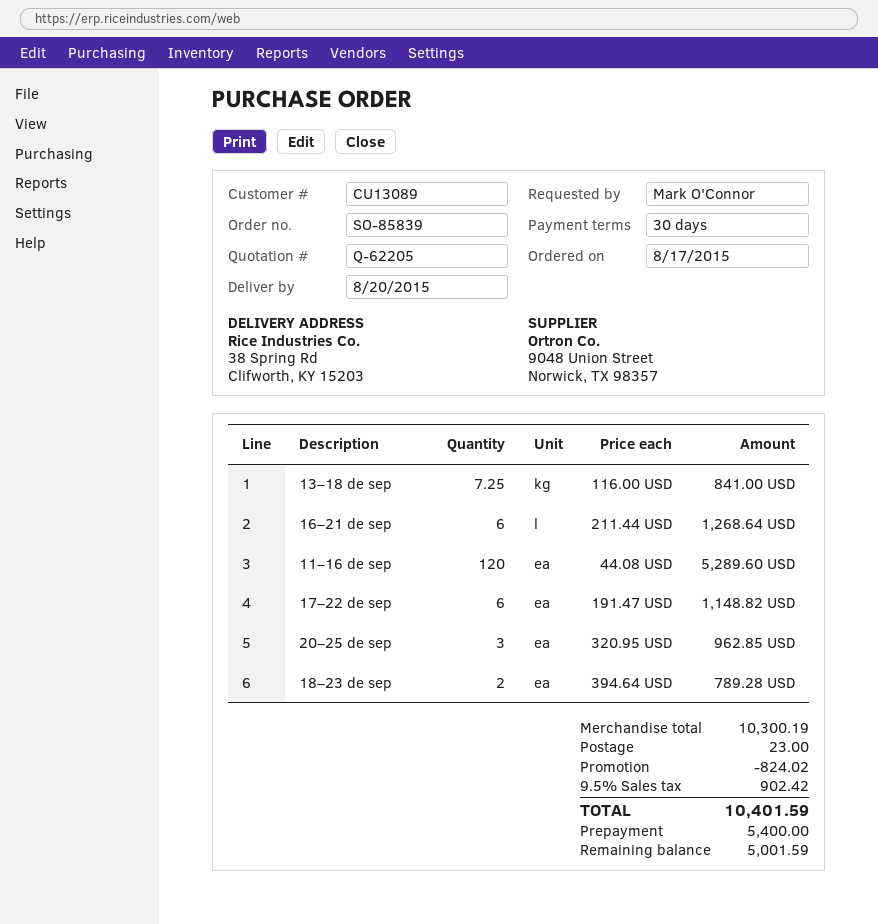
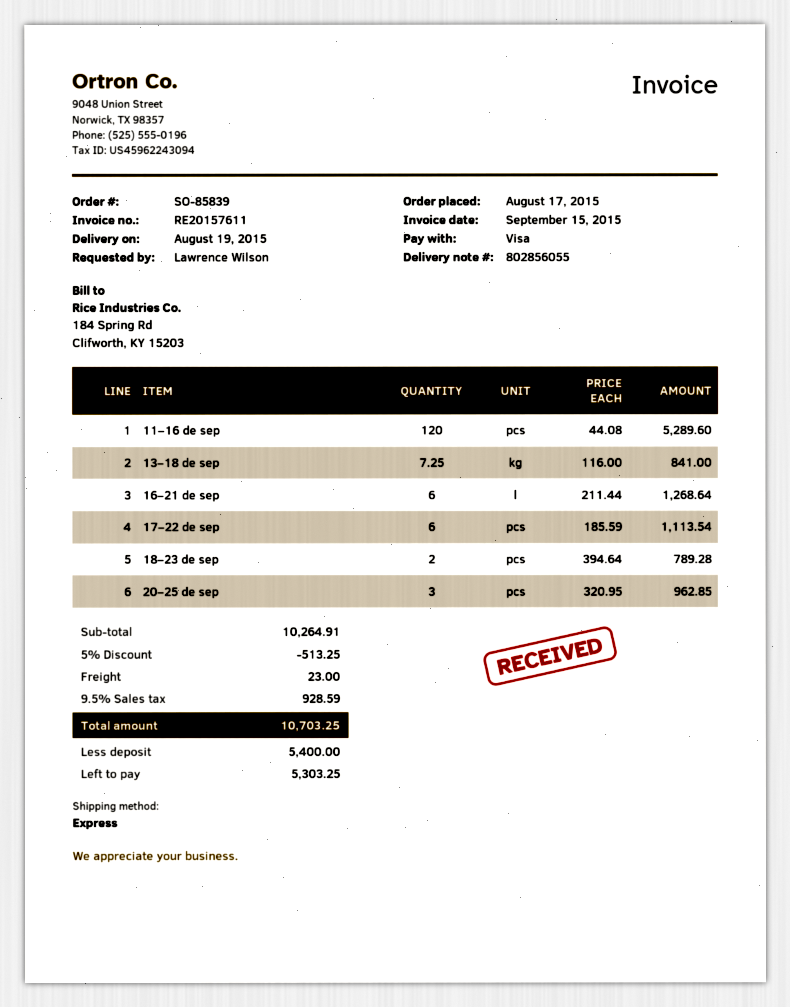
delivery date: 2015-08-20 -> 2015-08-19
ordered by: Mark O'Connor -> Lawrence Wilson
17–22 de sep: 6 x 191.47 = 1148.82 -> 6 x 185.59 = 1113.54
subtotal: 10300.19 -> 10264.91
discount: 824.02 -> 513.25
tax: 9.5% = 902.42 -> 9.5% = 928.59
total: 10401.59 -> 10703.25
balance: 5001.59 -> 5303.25

